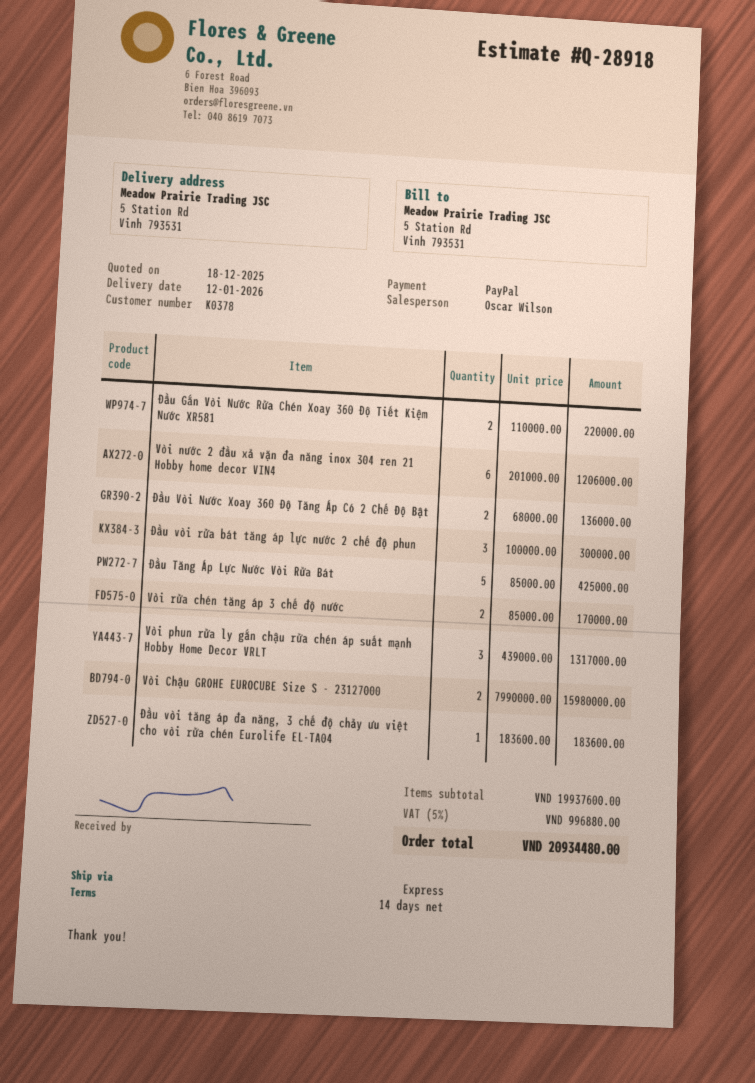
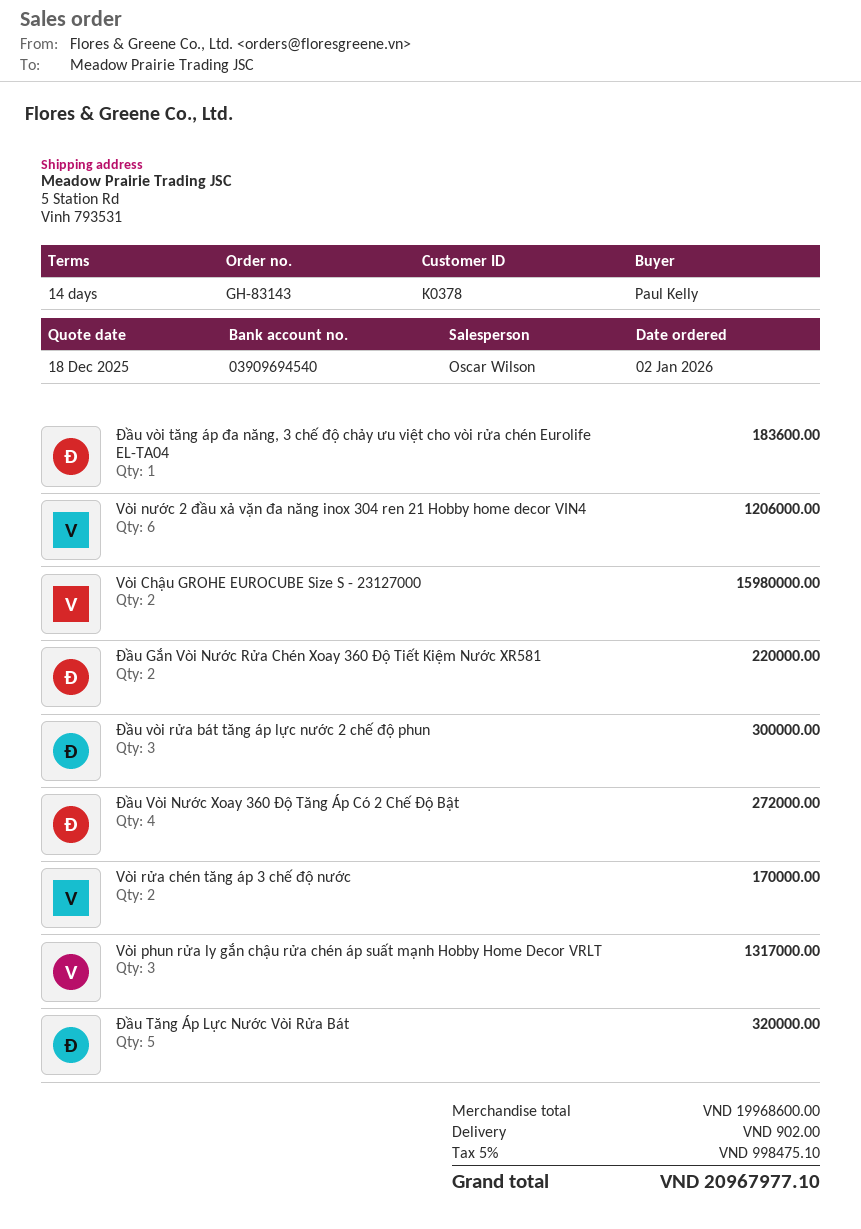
Đầu Vòi Nước Xoay 360 Độ Tăng Áp Có 2 Chế Độ Bật: 2 for 136000.00 -> 4 for 272000.00
Đầu Tăng Áp Lực Nước Vòi Rửa Bát: 5 for 425000.00 -> 5 for 320000.00
subtotal: 19937600.00 -> 19968600.00
shipping: none -> 902.00
tax: 5% = 996880.00 -> 5% = 998475.10
total: 20934480.00 -> 20967977.10

